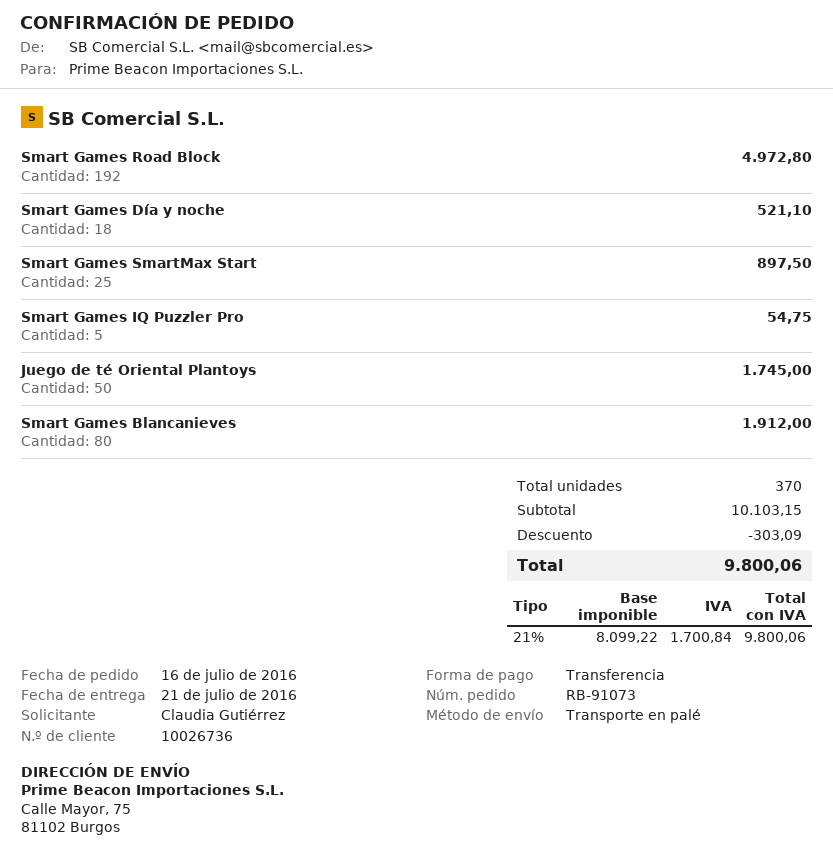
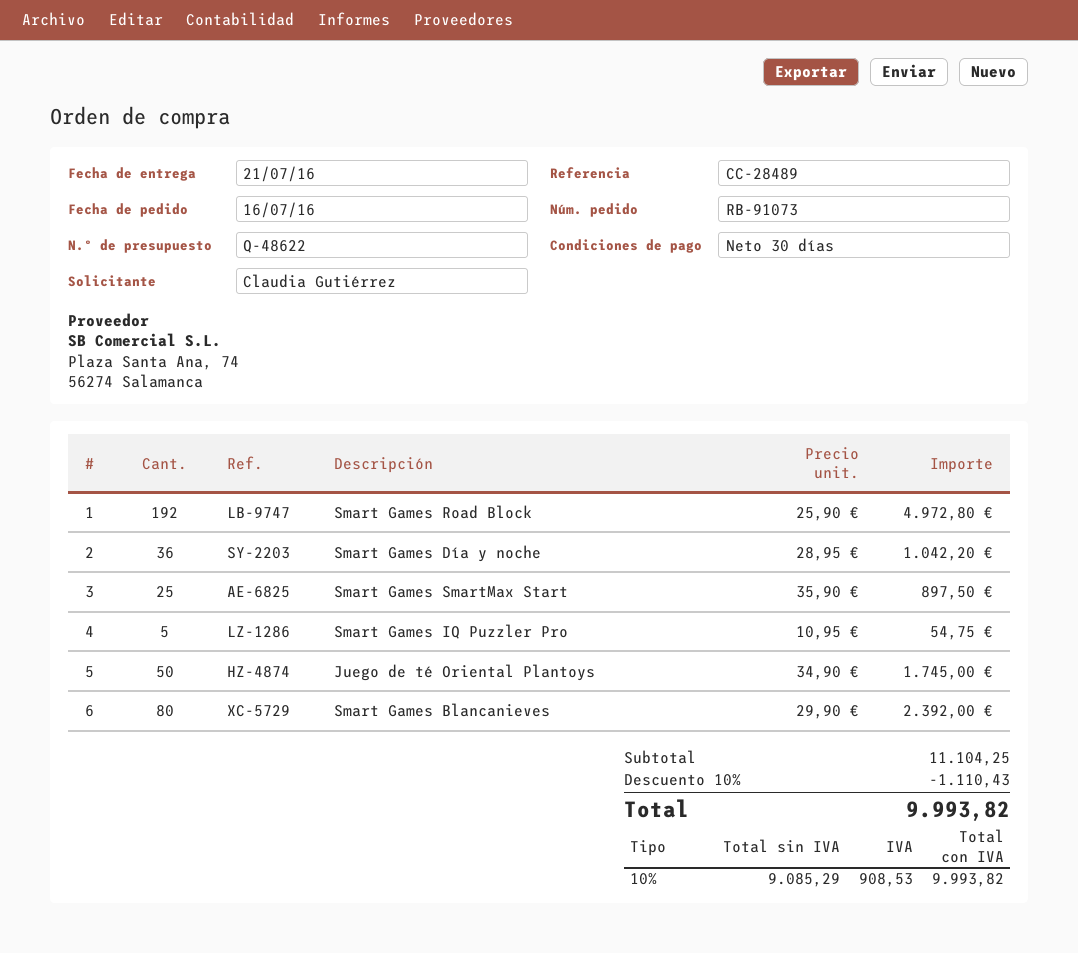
Smart Games Día y noche: 18 for 521.10 -> 36 for 1042.20
Smart Games Blancanieves: 80 for 1912.00 -> 80 for 2392.00
subtotal: 10103.15 -> 11104.25
discount: 303.09 -> 1110.43
net: 8099.22 -> 9085.29
tax: 21% = 1700.84 -> 10% = 908.53
total: 9800.06 -> 9993.82

